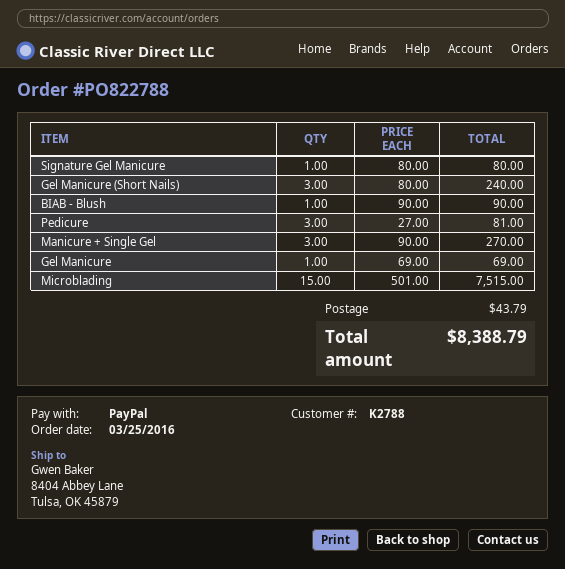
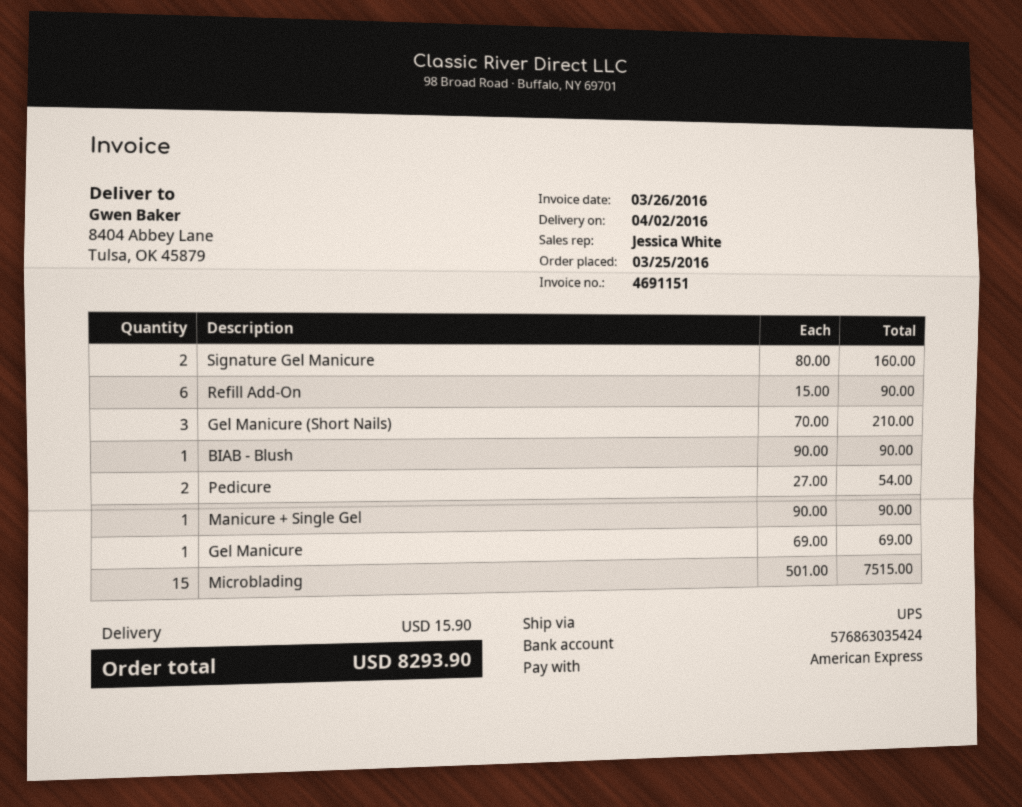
payment method: PayPal -> American Express
Signature Gel Manicure: 1 x 80.00 = 80.00 -> 2 x 80.00 = 160.00
Gel Manicure (Short Nails): 3 x 80.00 = 240.00 -> 3 x 70.00 = 210.00
Pedicure: 3 x 27.00 = 81.00 -> 2 x 27.00 = 54.00
Manicure + Single Gel: 3 x 90.00 = 270.00 -> 1 x 90.00 = 90.00
Refill Add-On: none -> 6 x 15.00 = 90.00
shipping: 43.79 -> 15.90
total: 8388.79 -> 8293.90

